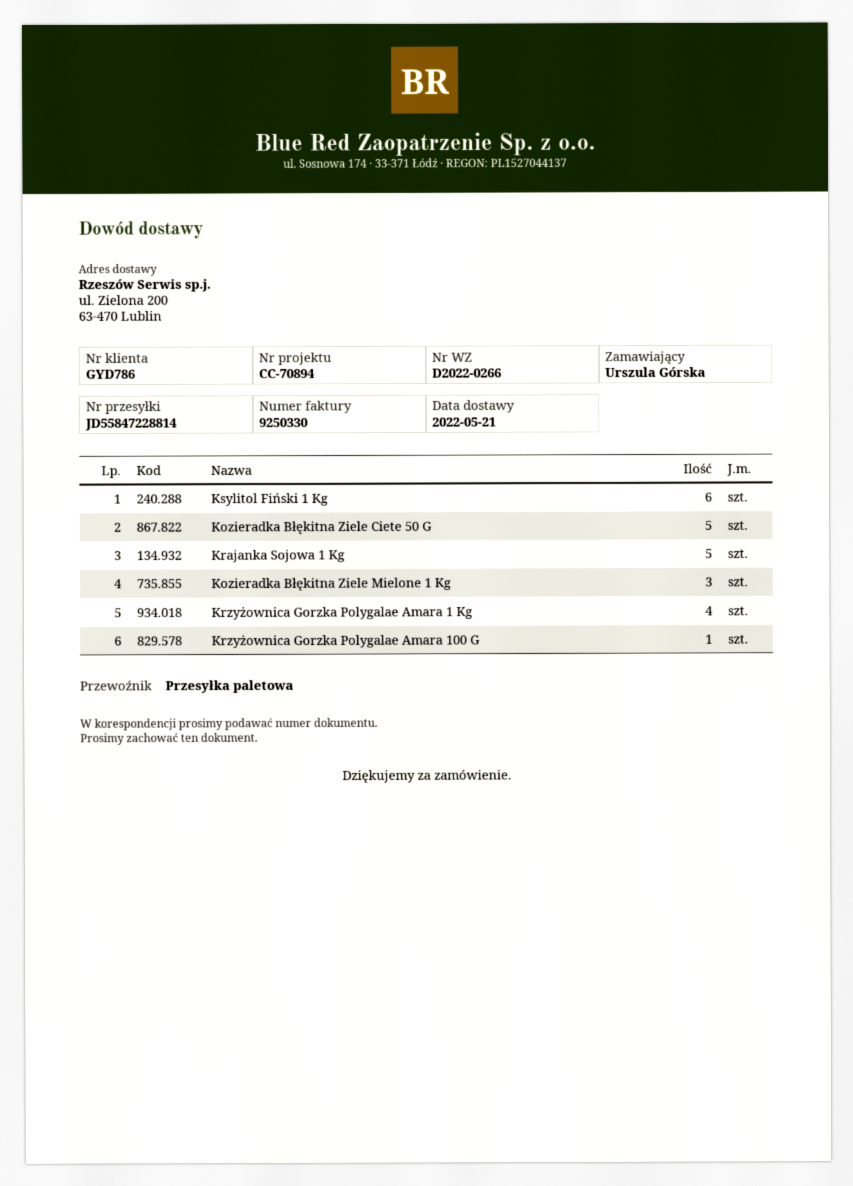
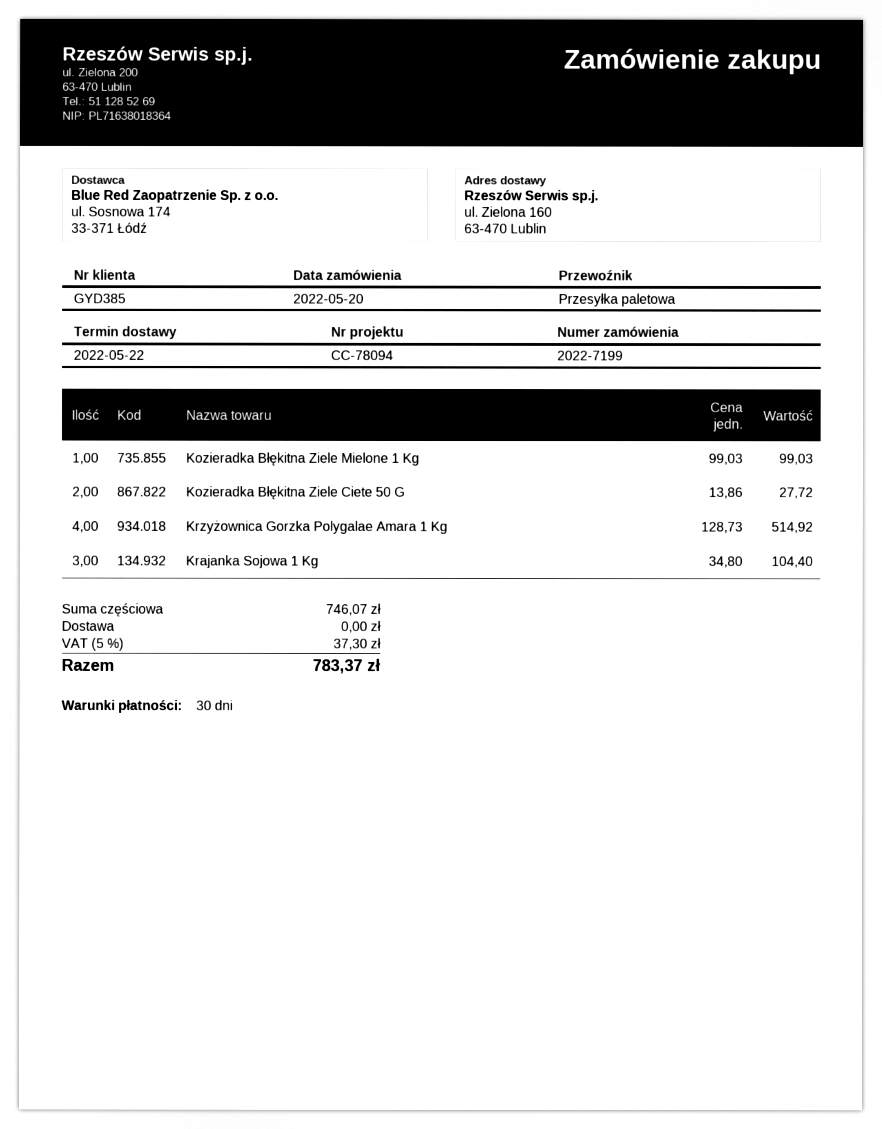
delivery date: 2022-05-21 -> 2022-05-22
customer number: GYD786 -> GYD385
reference: CC-70894 -> CC-78094
ship to: ul. Zielona 200, 63-470 Lublin -> ul. Zielona 160, 63-470 Lublin
Ksylitol Fiński 1 Kg: 6 -> none
Kozieradka Błękitna Ziele Ciete 50 G: 5 -> 2
Krajanka Sojowa 1 Kg: 5 -> 3
Kozieradka Błękitna Ziele Mielone 1 Kg: 3 -> 1
Krzyżownica Gorzka Polygalae Amara 100 G: 1 -> none

